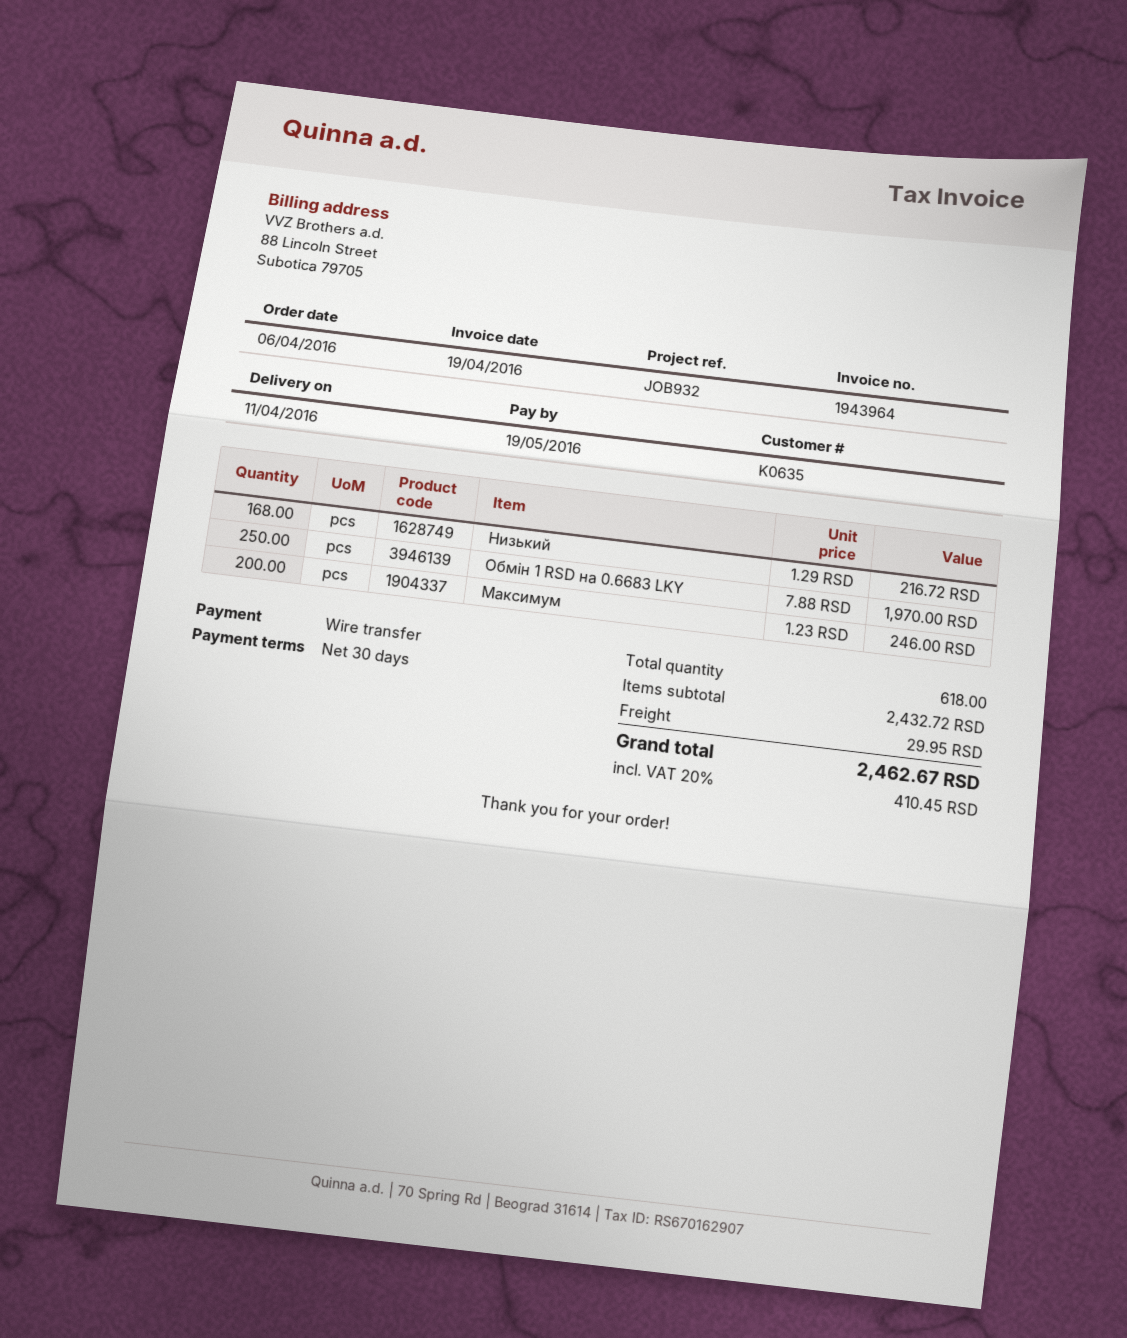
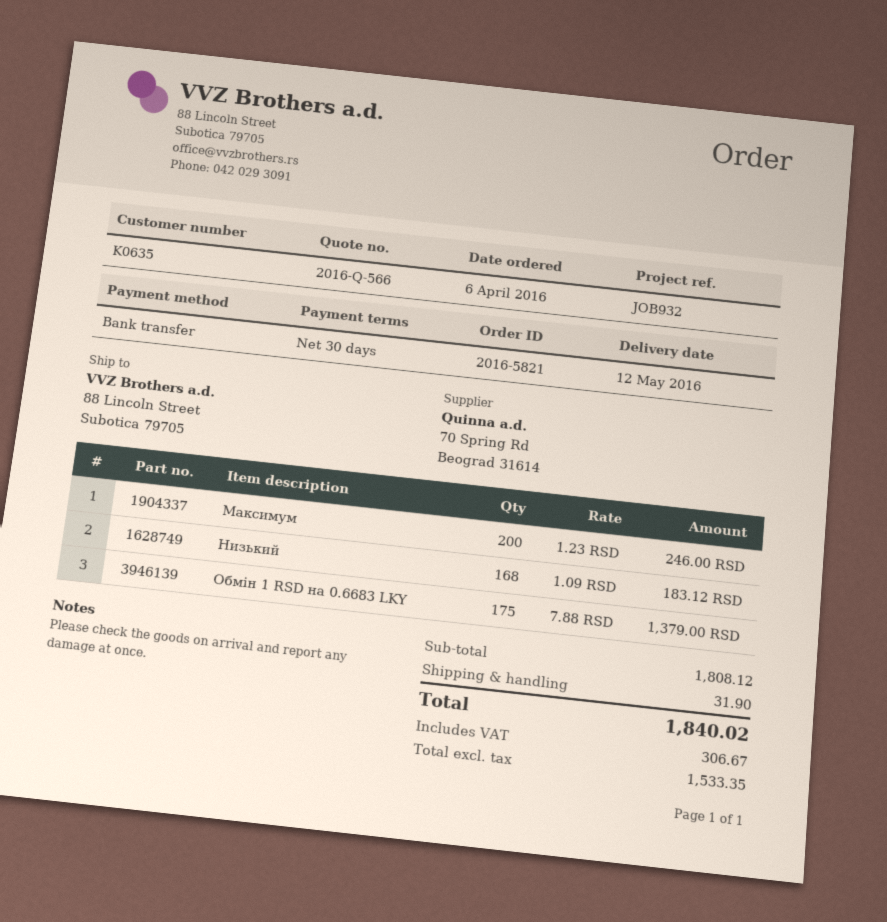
delivery date: 2016-04-11 -> 2016-05-12
Низький: 168 x 1.29 = 216.72 -> 168 x 1.09 = 183.12
Обмін 1 RSD на 0.6683 LKY: 250 x 7.88 = 1970.00 -> 175 x 7.88 = 1379.00
subtotal: 2432.72 -> 1808.12
shipping: 29.95 -> 31.90
tax: 410.45 -> 306.67
total: 2462.67 -> 1840.02

